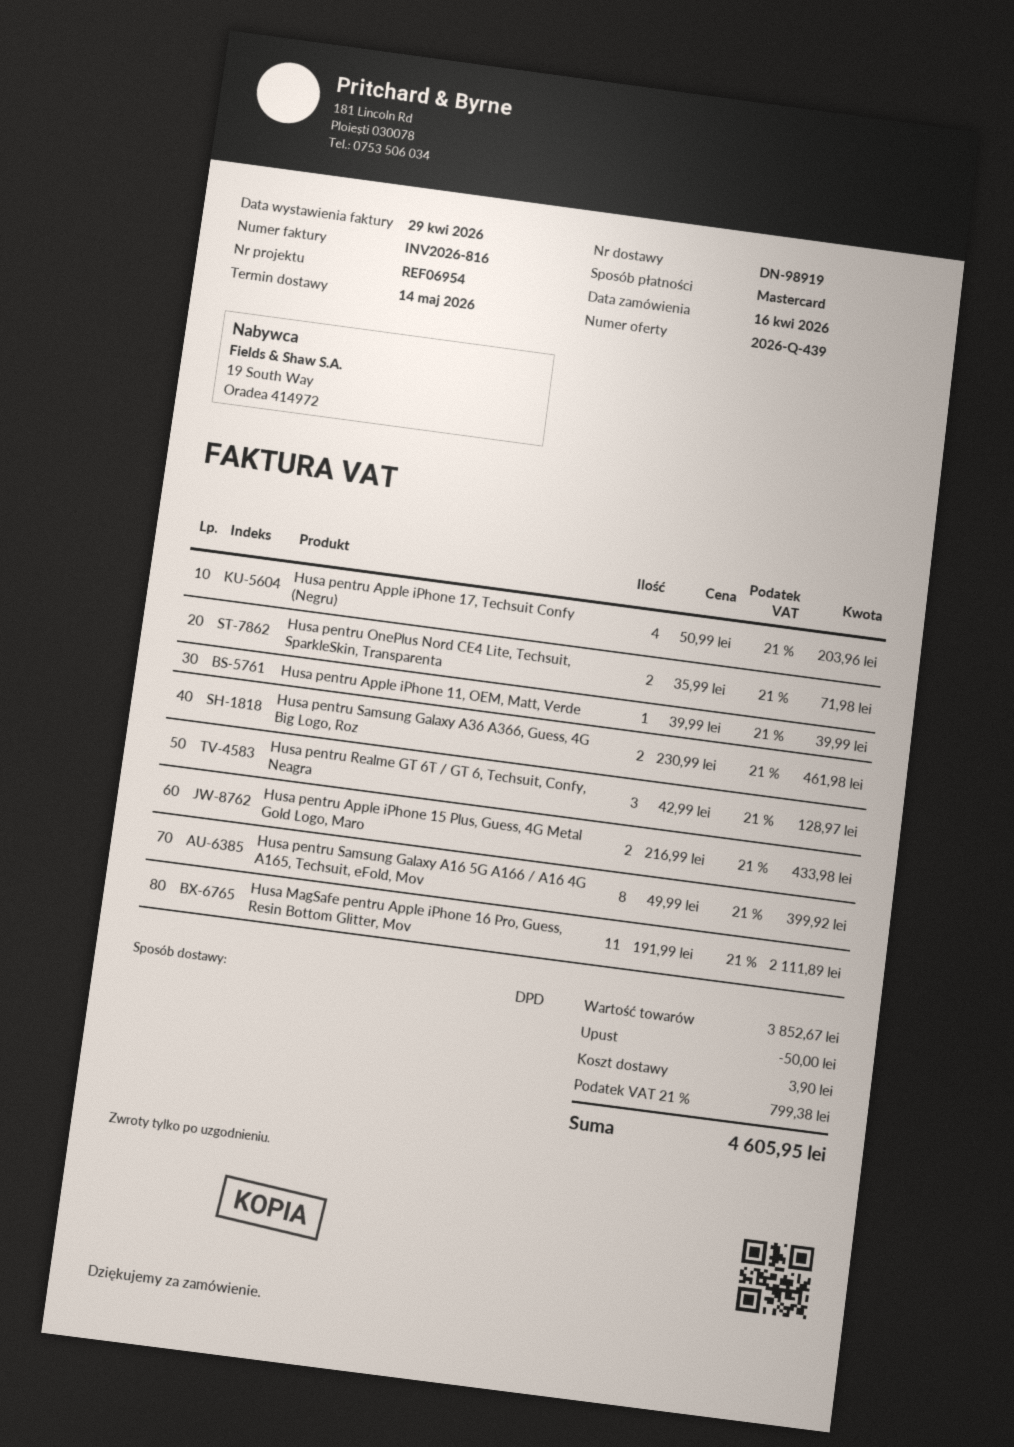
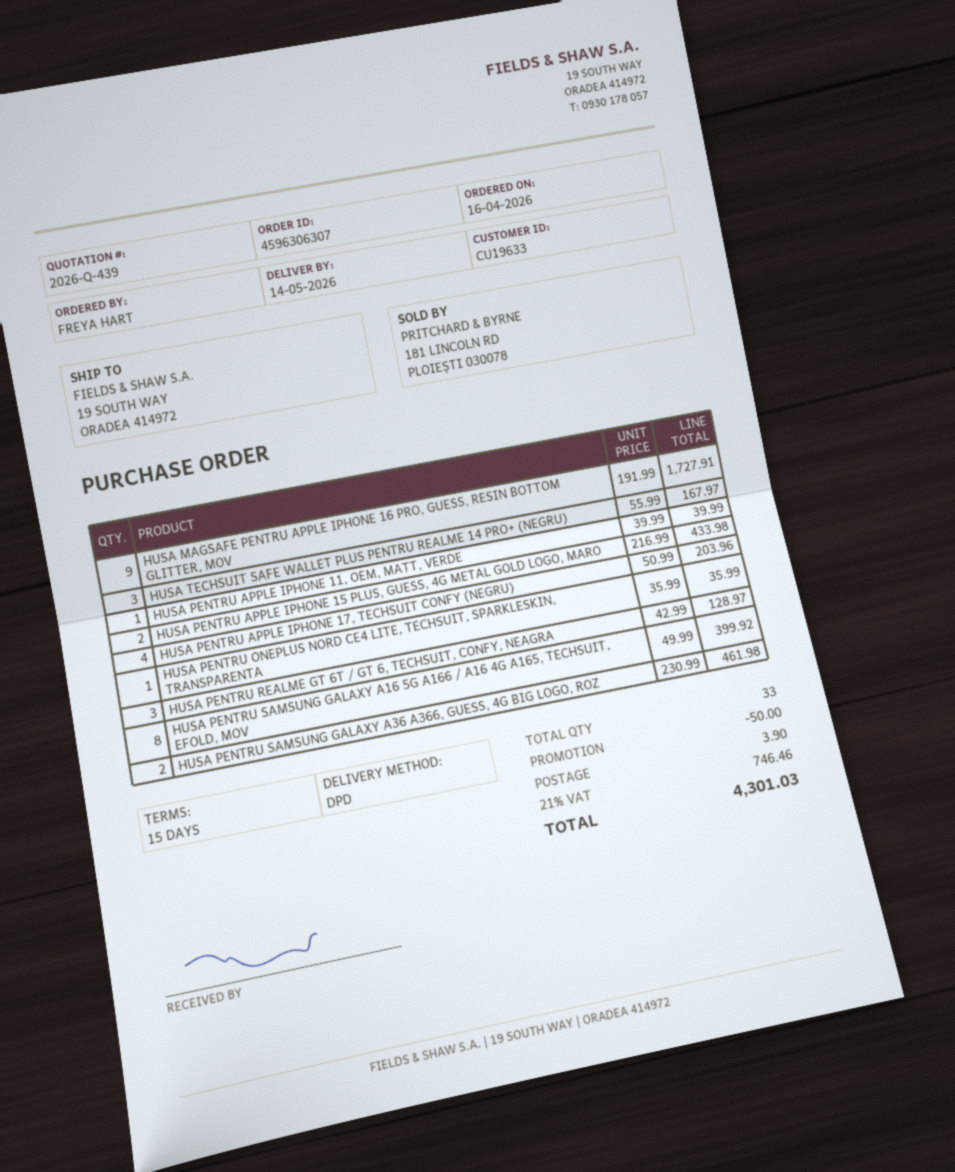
Husa pentru OnePlus Nord CE4 Lite, Techsuit, SparkleSkin, Transparenta: 2 x 35.99 = 71.98 -> 1 x 35.99 = 35.99
Husa MagSafe pentru Apple iPhone 16 Pro, Guess, Resin Bottom Glitter, Mov: 11 x 191.99 = 2111.89 -> 9 x 191.99 = 1727.91
HUSA TECHSUIT SAFE WALLET PLUS PENTRU REALME 14 PRO+ (NEGRU): none -> 3 x 55.99 = 167.97
tax: 21% = 799.38 -> 21% = 746.46
total: 4605.95 -> 4301.03

